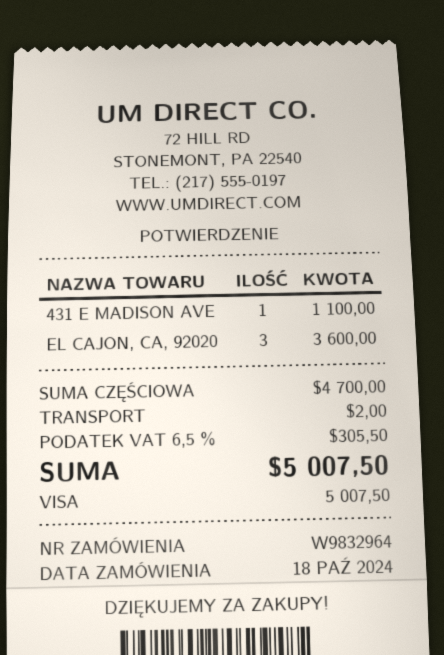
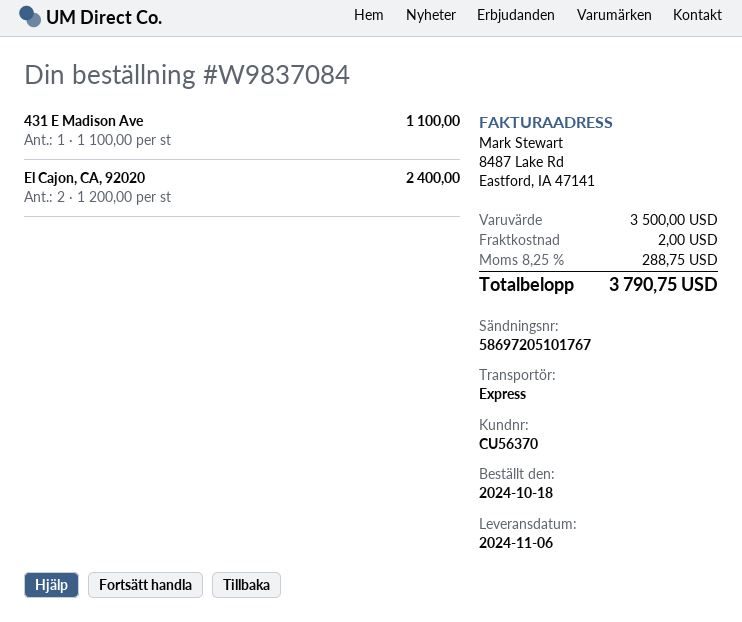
order number: W9832964 -> W9837084
EL CAJON, CA, 92020: 3 for 3600.00 -> 2 for 2400.00
subtotal: 4700.00 -> 3500.00
tax: 6.5% = 305.50 -> 8.25% = 288.75
total: 5007.50 -> 3790.75

